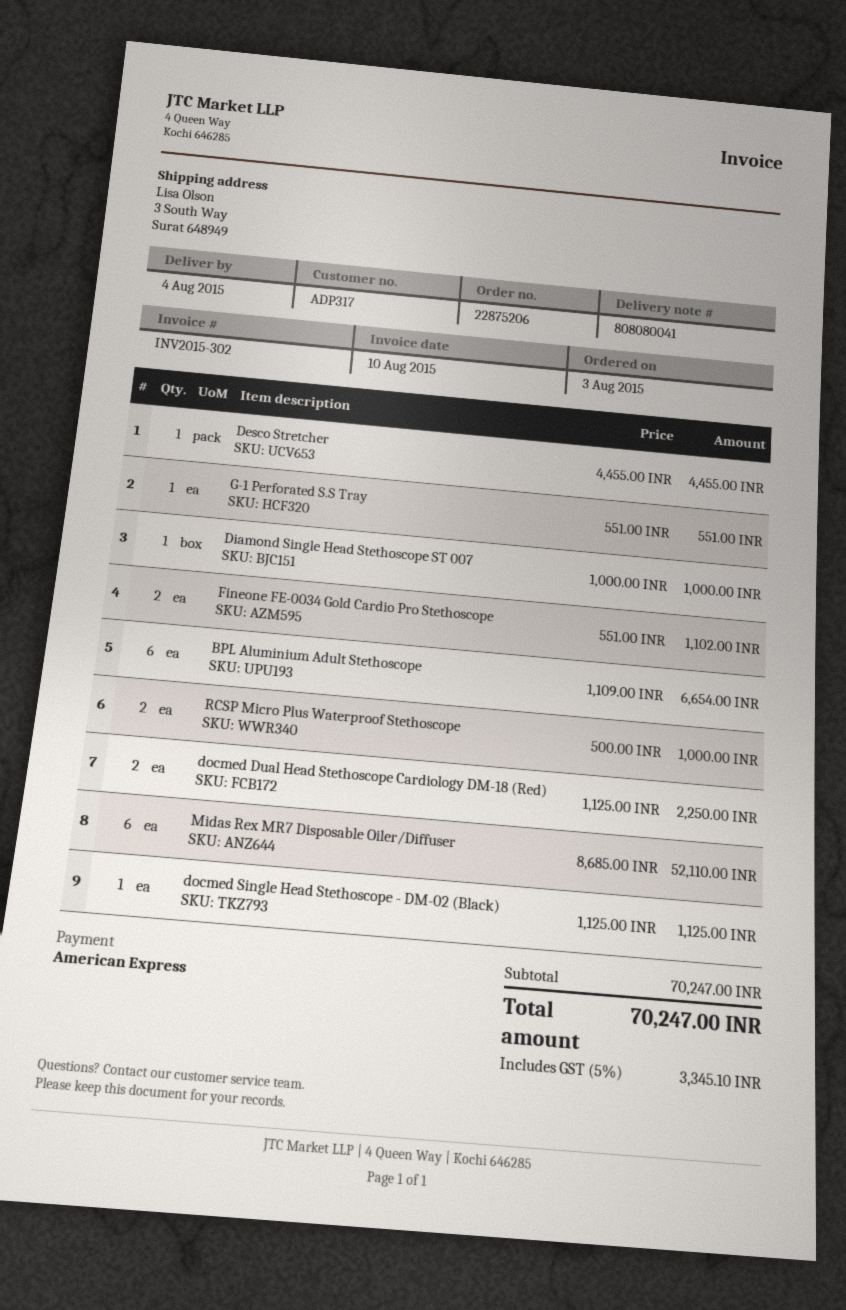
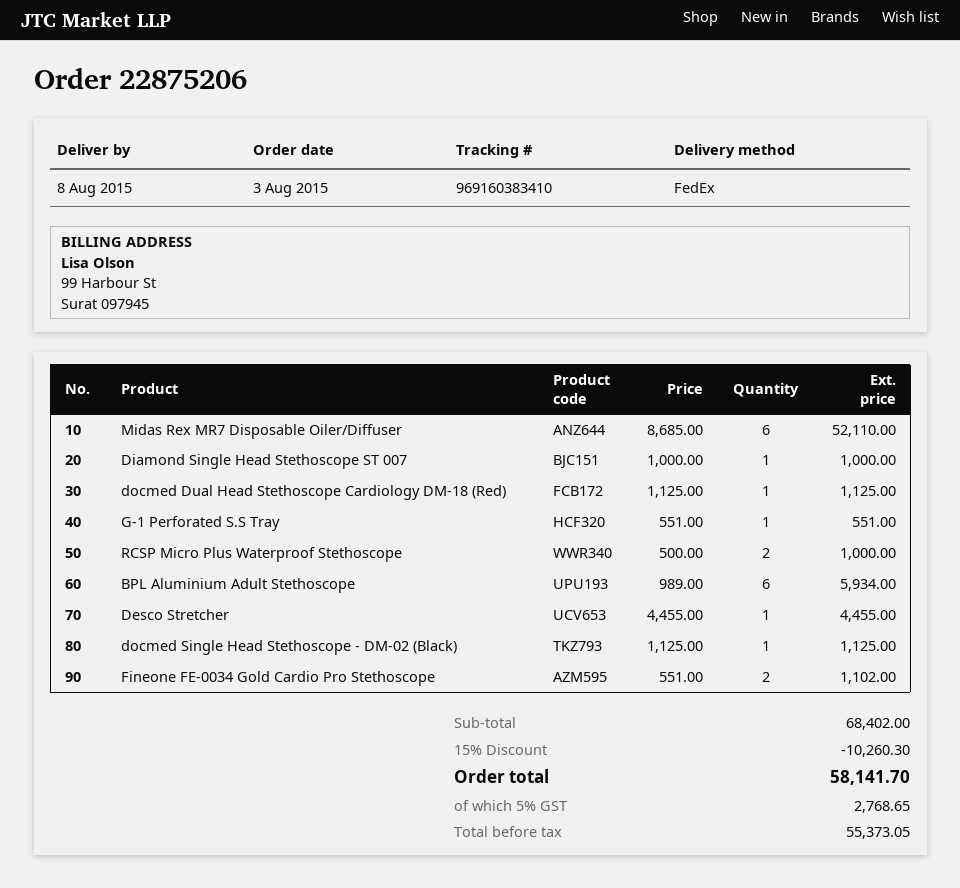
delivery date: 2015-08-04 -> 2015-08-08
BPL Aluminium Adult Stethoscope: 6 x 1109.00 = 6654.00 -> 6 x 989.00 = 5934.00
docmed Dual Head Stethoscope Cardiology DM-18 (Red): 2 x 1125.00 = 2250.00 -> 1 x 1125.00 = 1125.00
subtotal: 70247.00 -> 68402.00
discount: none -> 15% = 10260.30
tax: 5% = 3345.10 -> 5% = 2768.65
total: 70247.00 -> 58141.70

